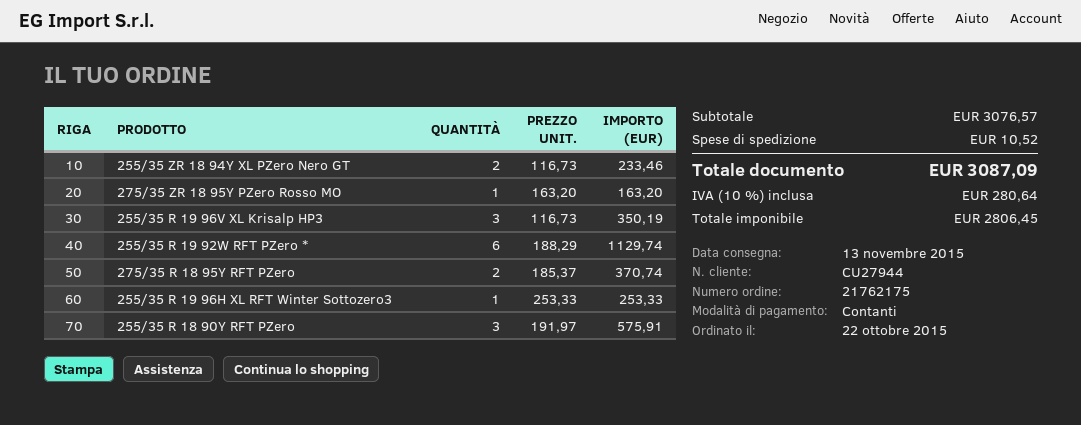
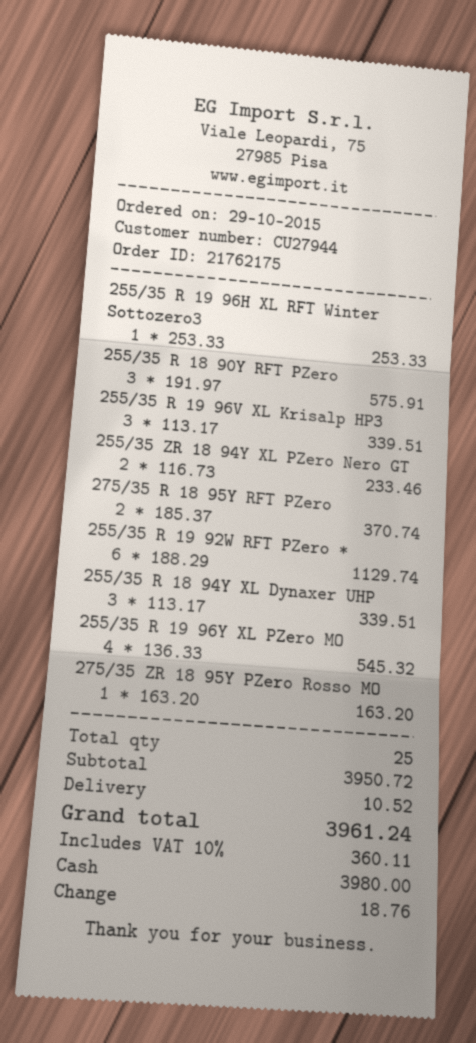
order date: 2015-10-22 -> 2015-10-29
255/35 R 19 96V XL Krisalp HP3: 3 x 116.73 = 350.19 -> 3 x 113.17 = 339.51
255/35 R 18 94Y XL Dynaxer UHP: none -> 3 x 113.17 = 339.51
255/35 R 19 96Y XL PZero MO: none -> 4 x 136.33 = 545.32
subtotal: 3076.57 -> 3950.72
tax: 10% = 280.64 -> 10% = 360.11
total: 3087.09 -> 3961.24

